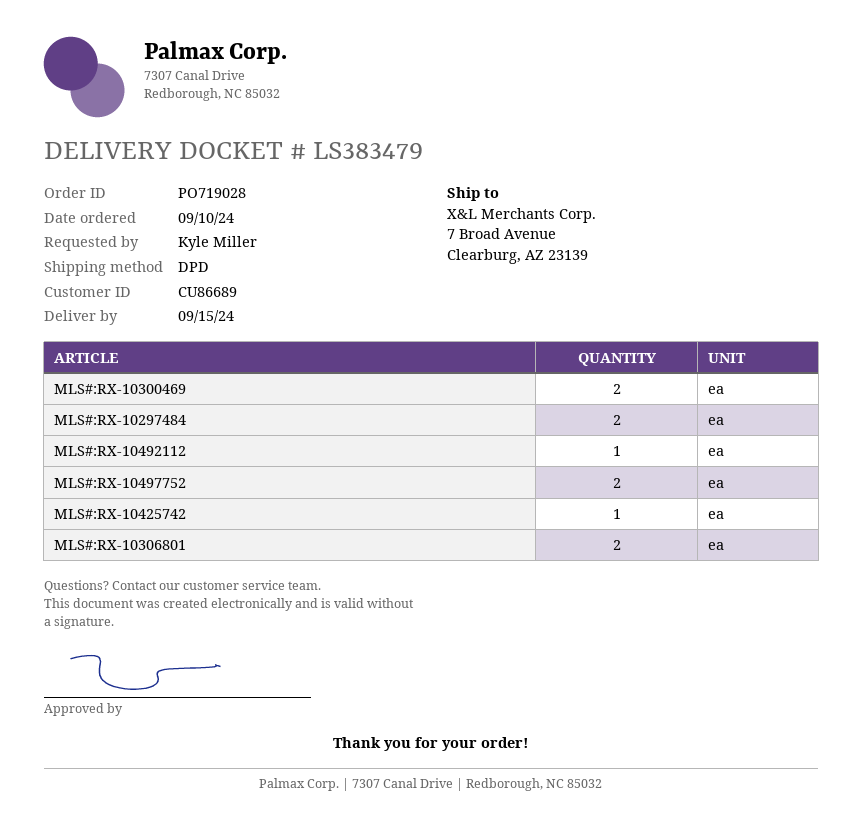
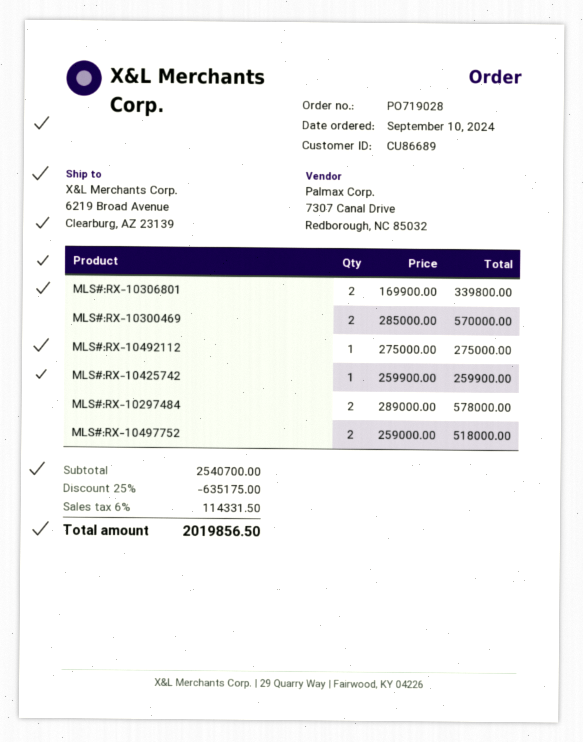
ship to: 7 Broad Avenue, Clearburg, AZ 23139 -> 6219 Broad Avenue, Clearburg, AZ 23139

